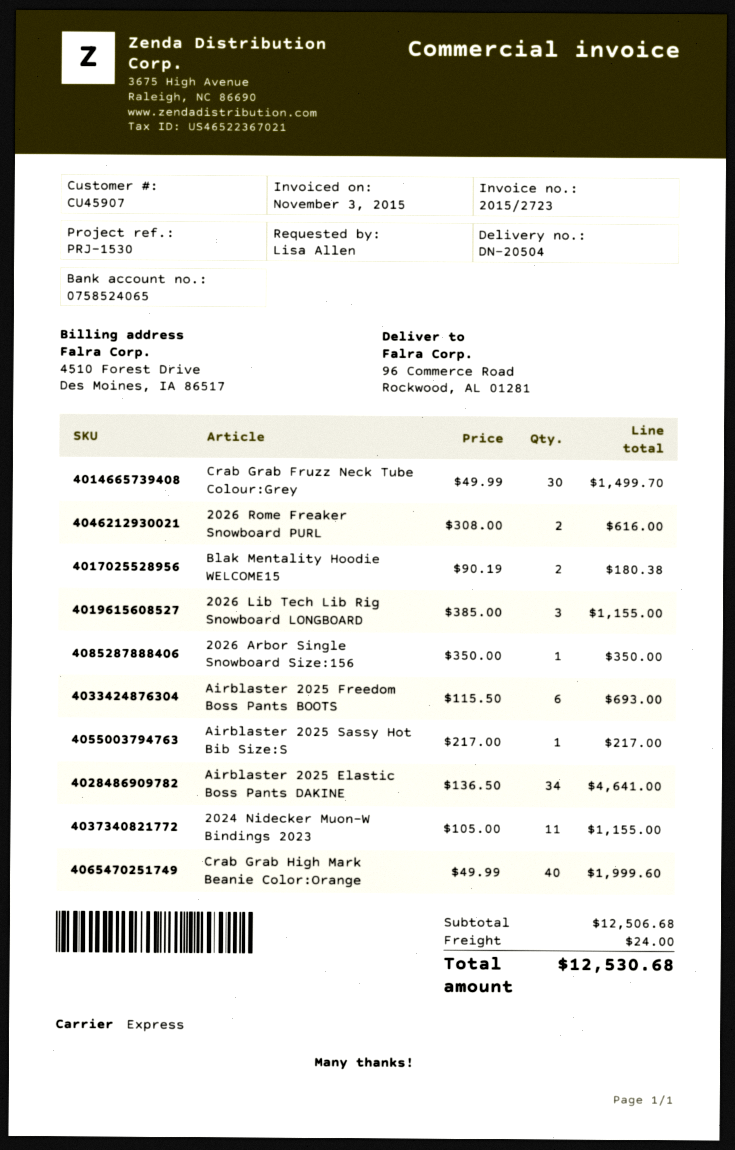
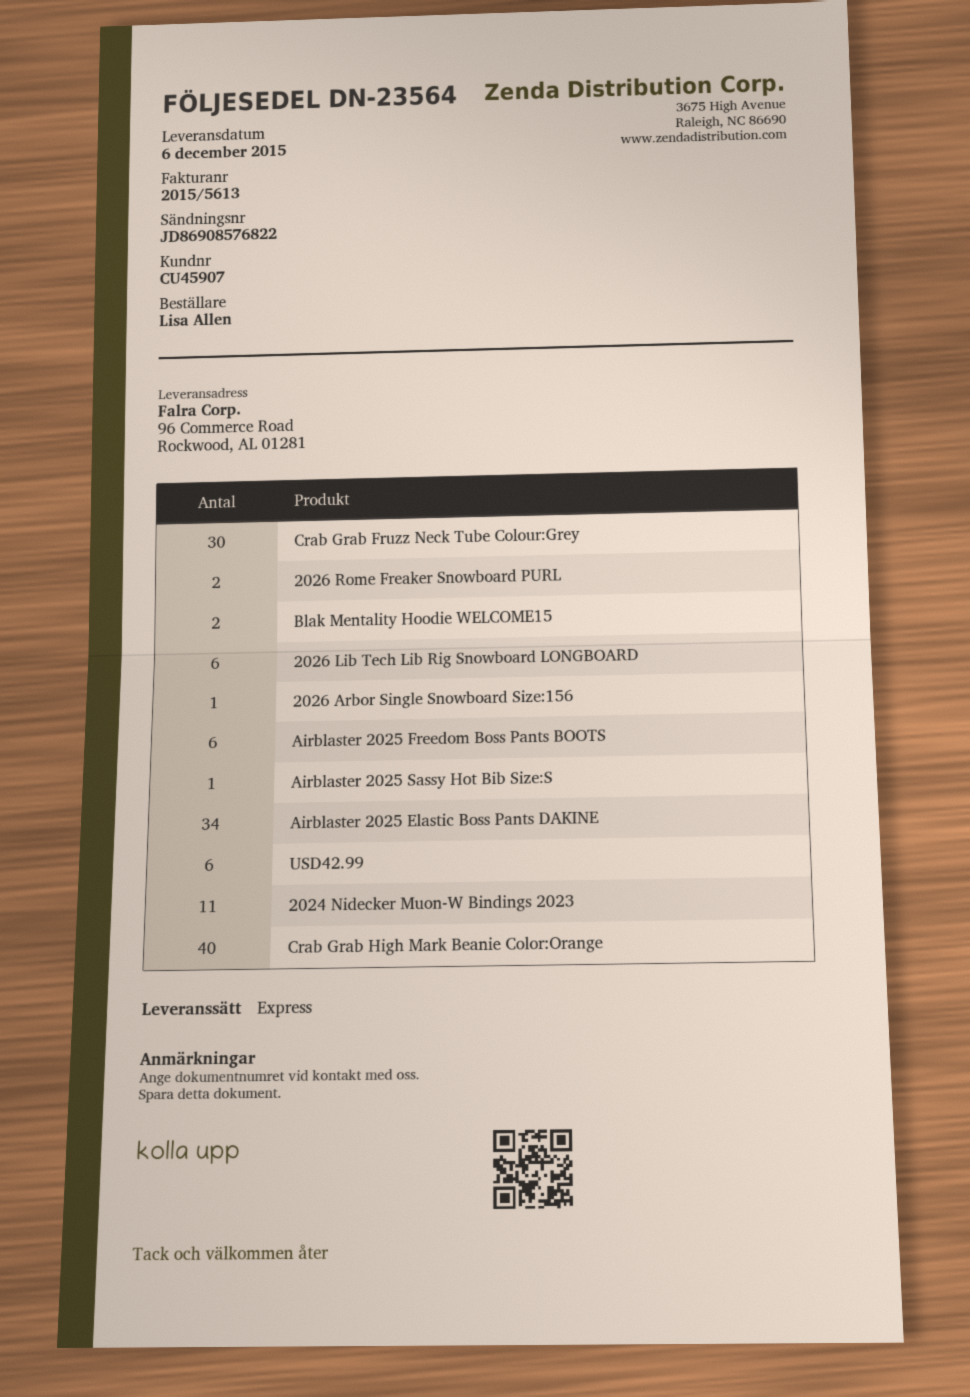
delivery note number: DN-20504 -> DN-23564
invoice number: 2015/2723 -> 2015/5613
2026 Lib Tech Lib Rig Snowboard LONGBOARD: 3 -> 6
USD42.99: none -> 6

